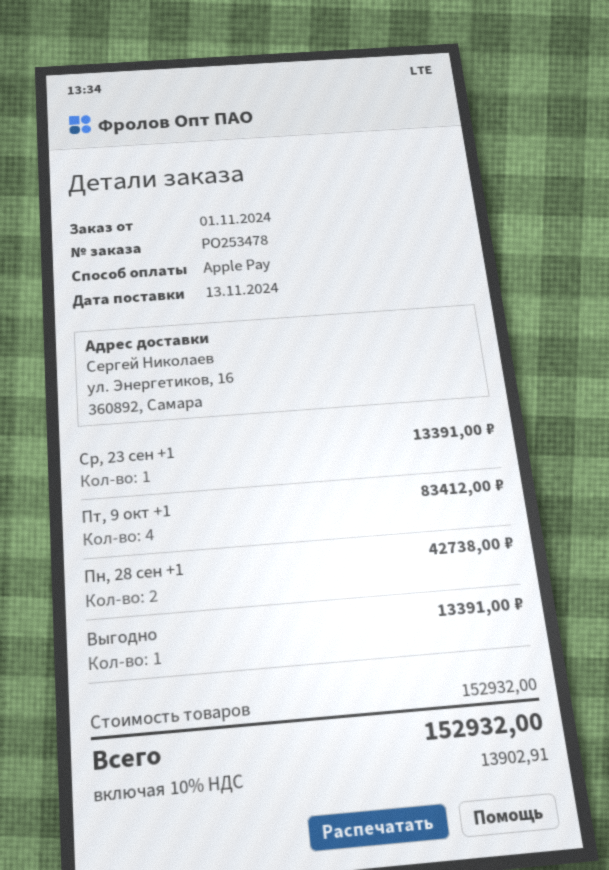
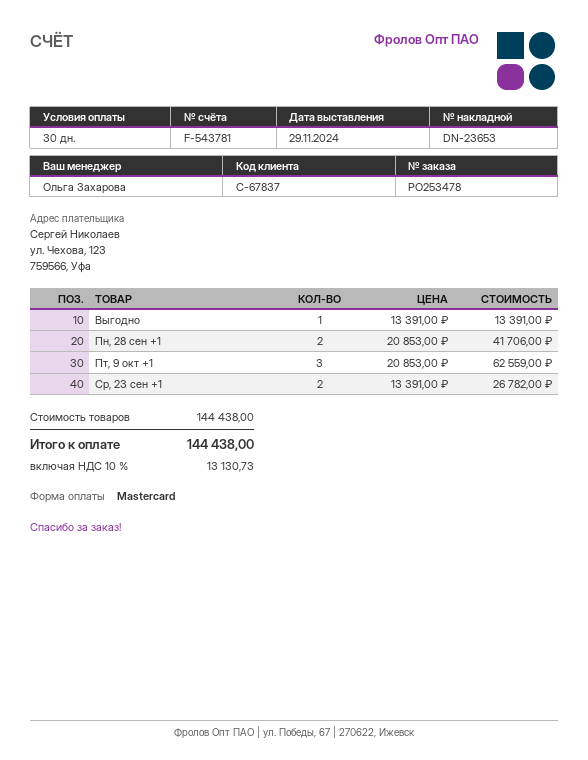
payment method: Apple Pay -> Mastercard
Ср, 23 сен +1: 1 for 13391.00 -> 2 for 26782.00
Пт, 9 окт +1: 4 for 83412.00 -> 3 for 62559.00
Пн, 28 сен +1: 2 for 42738.00 -> 2 for 41706.00
subtotal: 152932.00 -> 144438.00
tax: 10% = 13902.91 -> 10% = 13130.73
total: 152932.00 -> 144438.00

